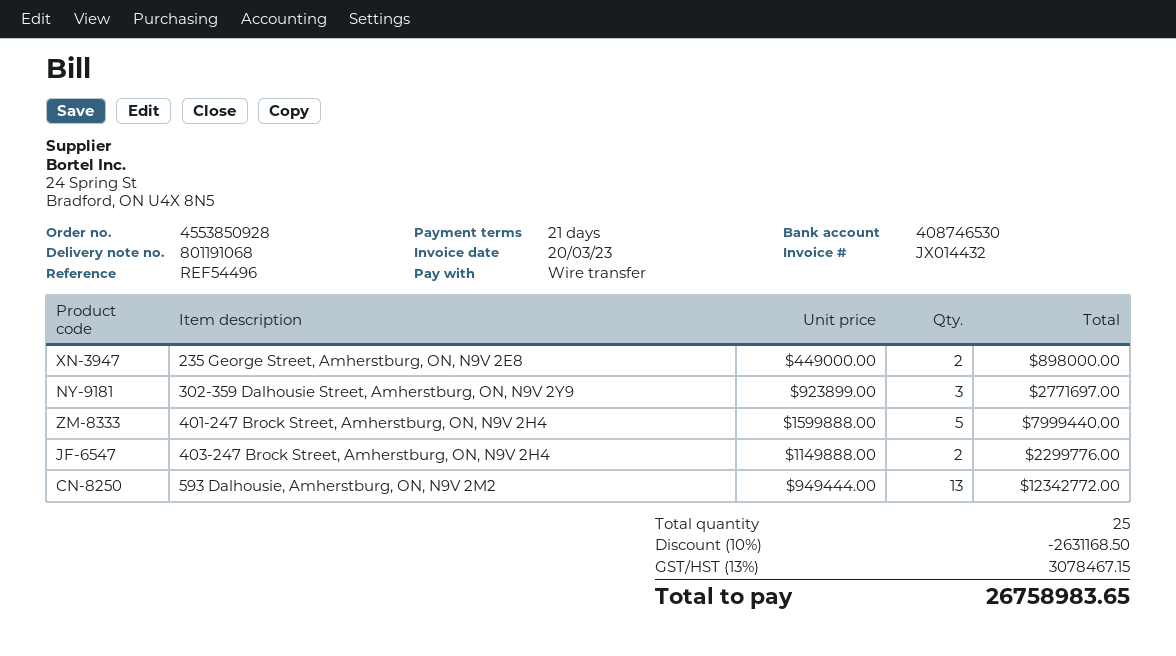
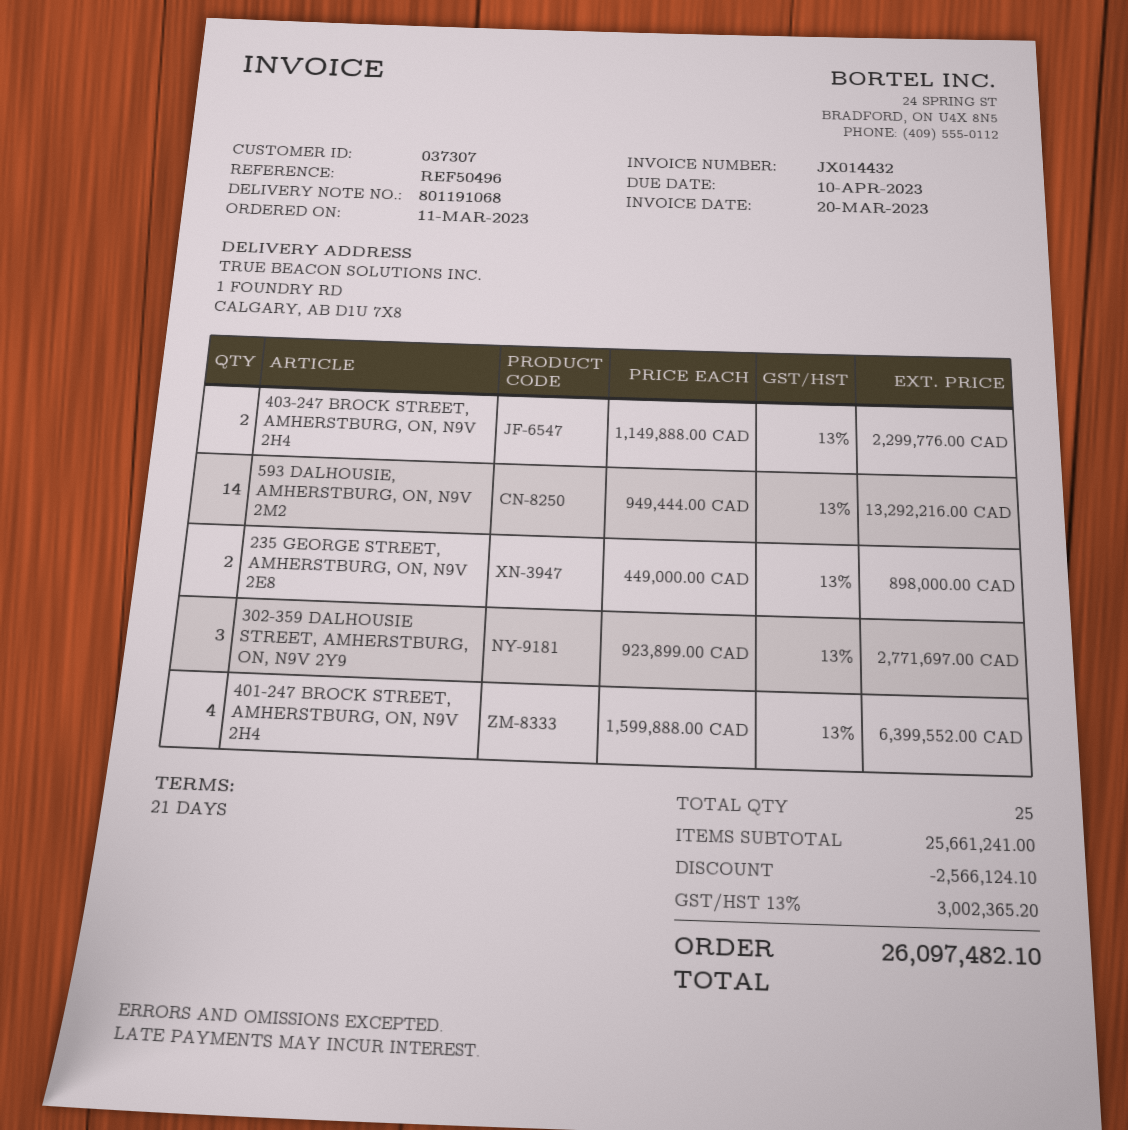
reference: REF54496 -> REF50496
401-247 Brock Street, Amherstburg, ON, N9V 2H4: 5 x 1599888.00 = 7999440.00 -> 4 x 1599888.00 = 6399552.00
593 Dalhousie, Amherstburg, ON, N9V 2M2: 13 x 949444.00 = 12342772.00 -> 14 x 949444.00 = 13292216.00
discount: 2631168.50 -> 2566124.10
tax: 13% = 3078467.15 -> 13% = 3002365.20
total: 26758983.65 -> 26097482.10

